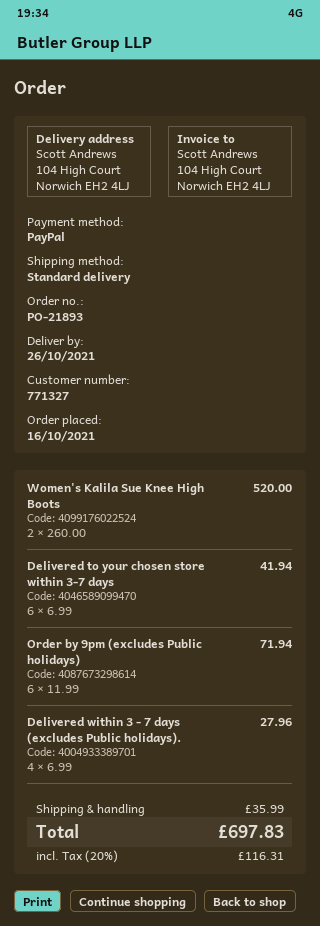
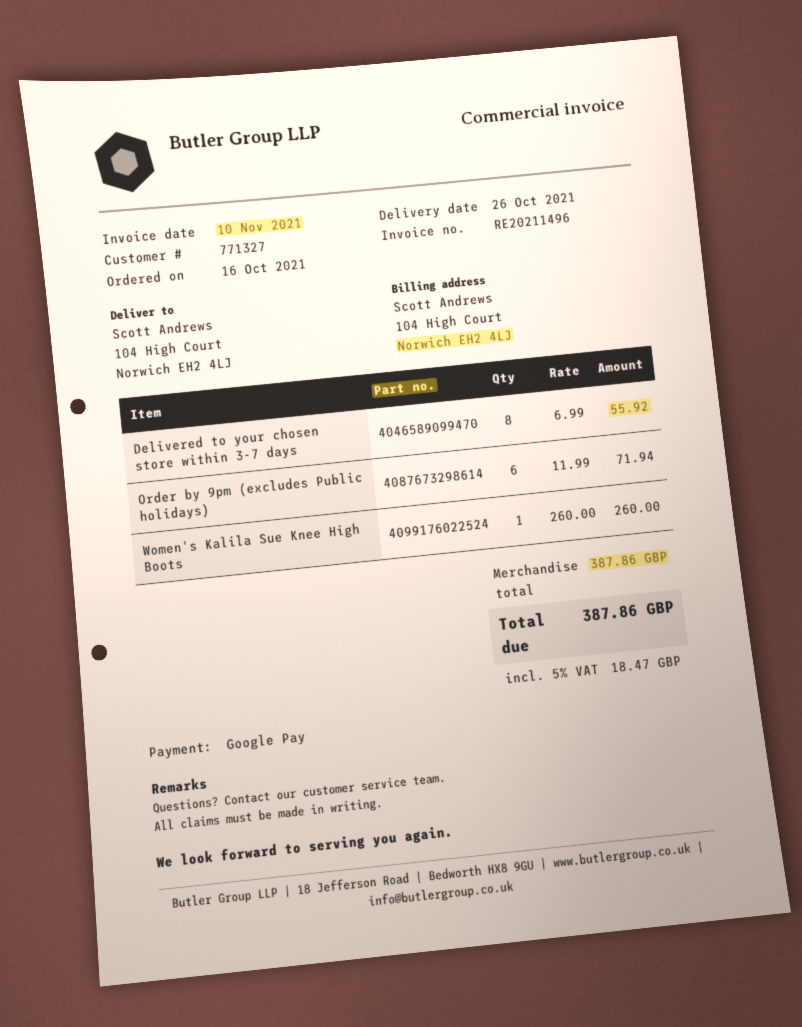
payment method: PayPal -> Google Pay
Women's Kalila Sue Knee High Boots: 2 x 260.00 = 520.00 -> 1 x 260.00 = 260.00
Delivered to your chosen store within 3-7 days: 6 x 6.99 = 41.94 -> 8 x 6.99 = 55.92
Delivered within 3 - 7 days (excludes Public holidays).: 4 x 6.99 = 27.96 -> none
shipping: 35.99 -> none
tax: 20% = 116.31 -> 5% = 18.47
total: 697.83 -> 387.86

